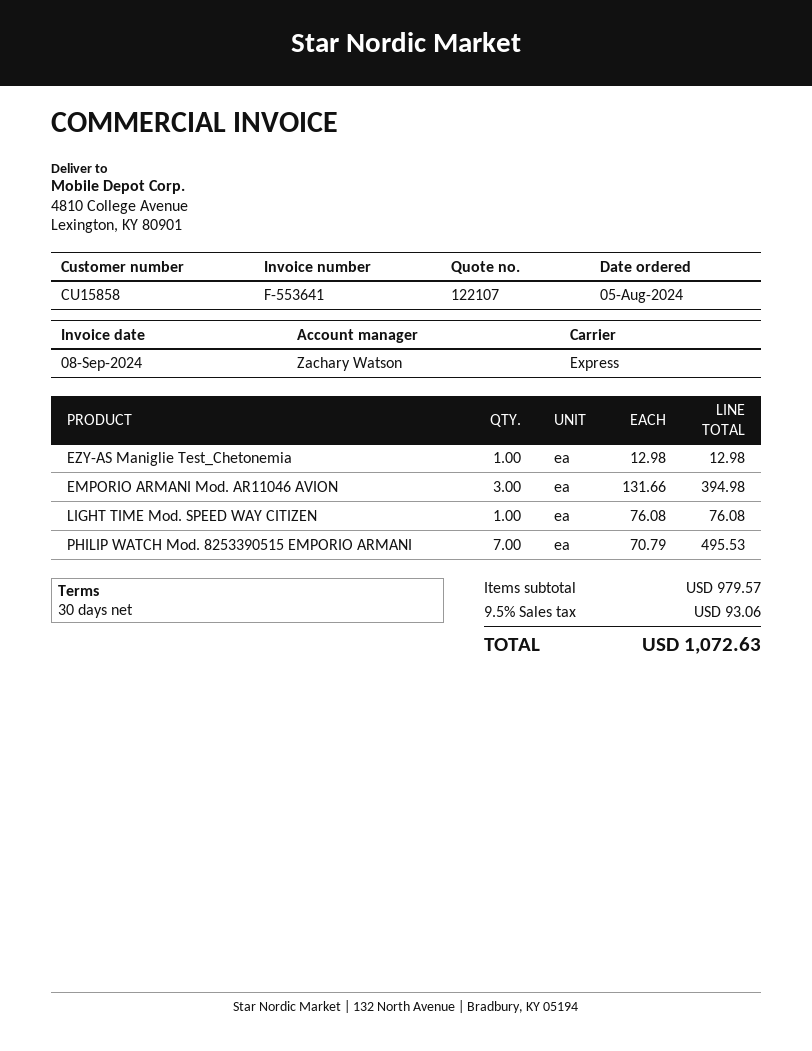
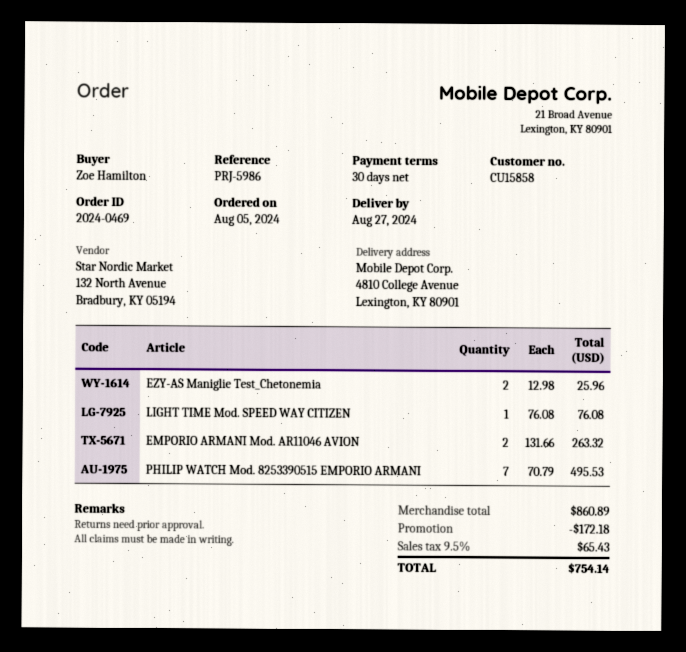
EZY-AS Maniglie Test_Chetonemia: 1 x 12.98 = 12.98 -> 2 x 12.98 = 25.96
EMPORIO ARMANI Mod. AR11046 AVION: 3 x 131.66 = 394.98 -> 2 x 131.66 = 263.32
subtotal: 979.57 -> 860.89
discount: none -> 172.18
tax: 9.5% = 93.06 -> 9.5% = 65.43
total: 1072.63 -> 754.14

